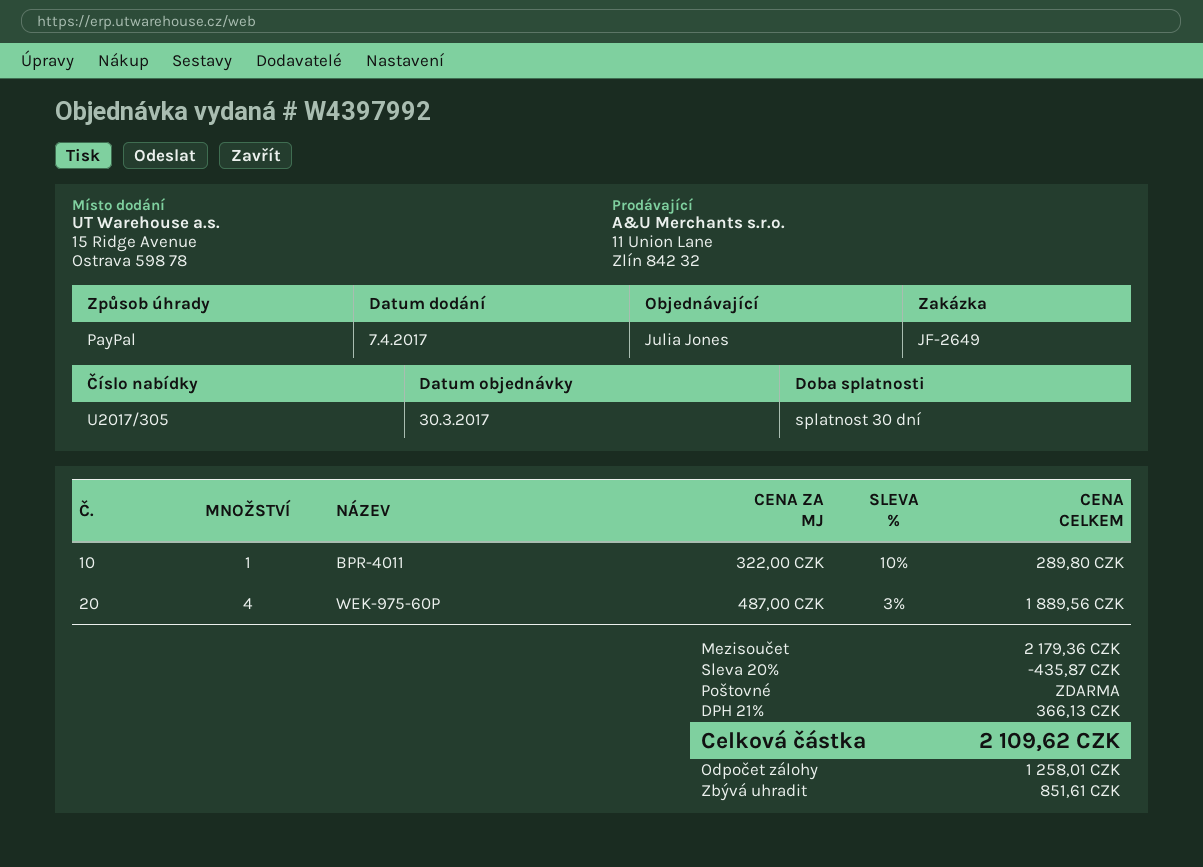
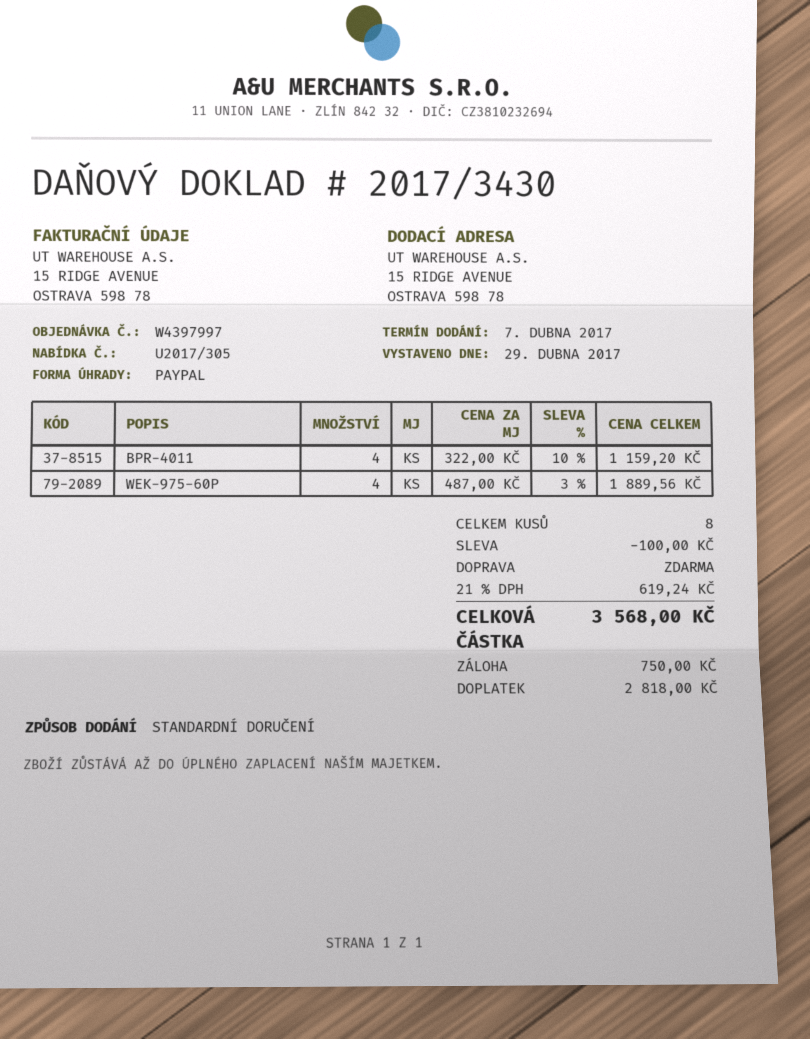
order number: W4397992 -> W4397997
BPR-4011: 1 x 322.00 - 10% = 289.80 -> 4 x 322.00 - 10% = 1159.20
discount: 435.87 -> 100.00
tax: 21% = 366.13 -> 21% = 619.24
total: 2109.62 -> 3568.00
deposit: 1258.01 -> 750.00
balance: 851.61 -> 2818.00

